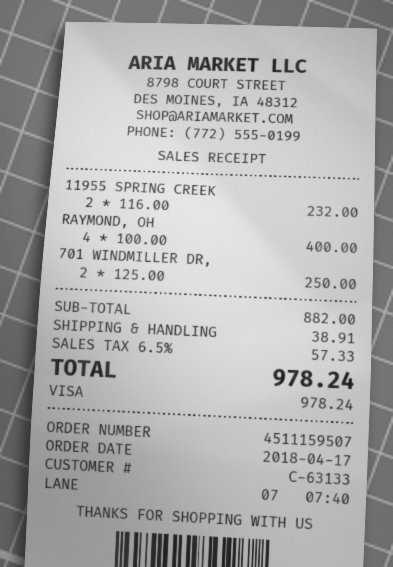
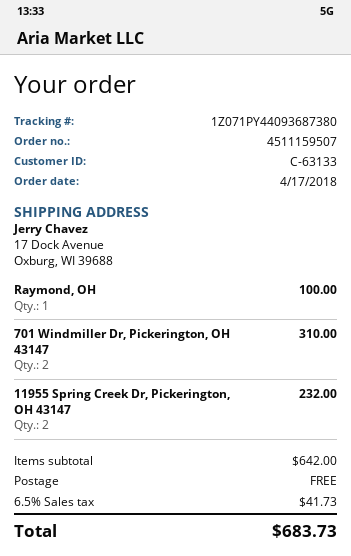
RAYMOND, OH: 4 for 400.00 -> 1 for 100.00
701 WINDMILLER DR,: 2 for 250.00 -> 2 for 310.00
subtotal: 882.00 -> 642.00
shipping: 38.91 -> 0.00
tax: 6.5% = 57.33 -> 6.5% = 41.73
total: 978.24 -> 683.73

